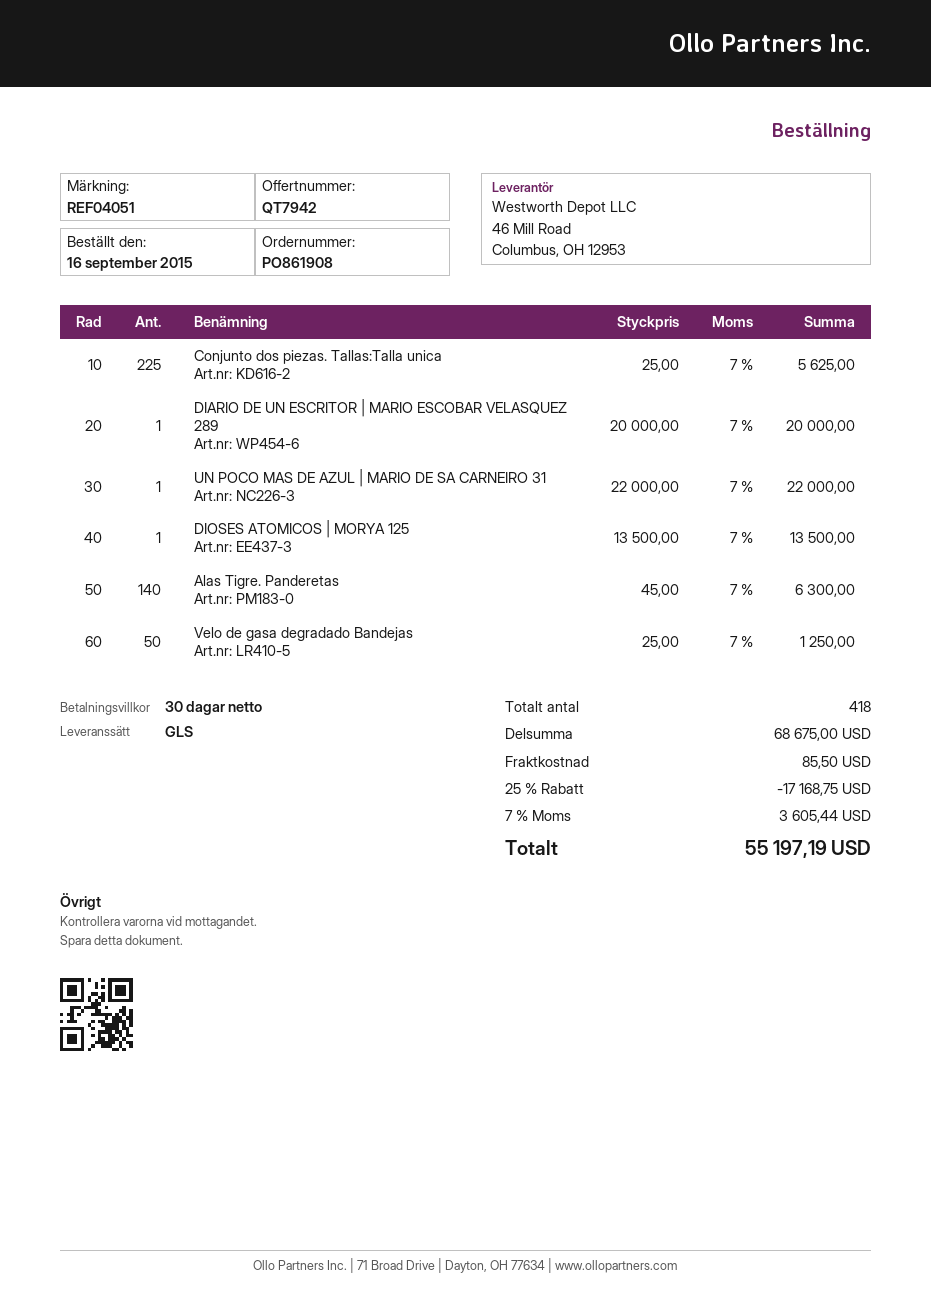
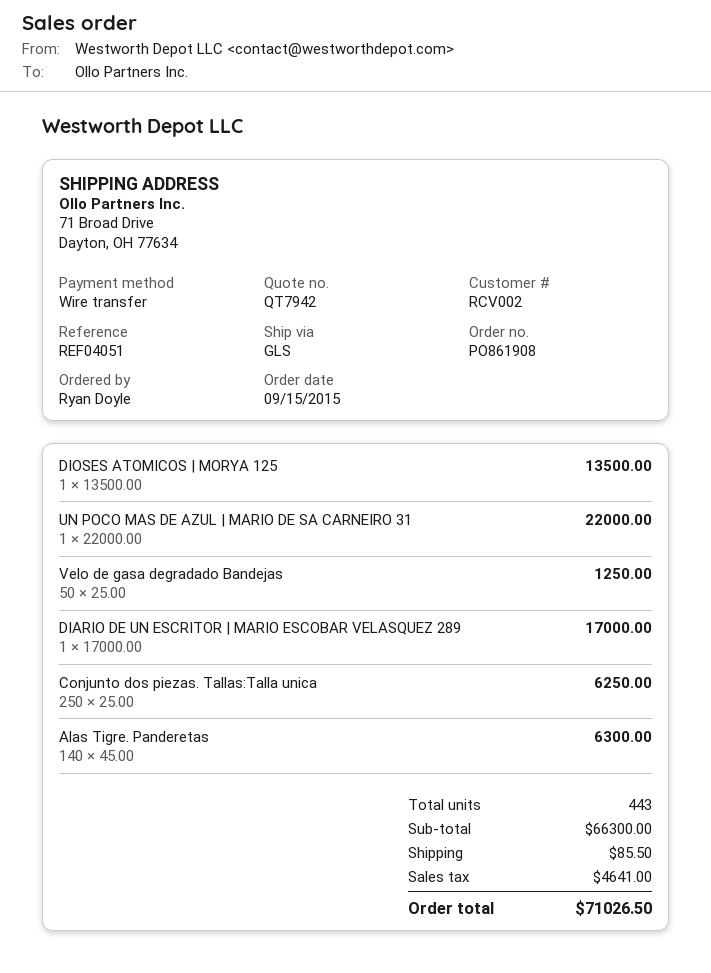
order date: 2015-09-16 -> 2015-09-15
Conjunto dos piezas. Tallas:Talla unica: 225 x 25.00 = 5625.00 -> 250 x 25.00 = 6250.00
DIARIO DE UN ESCRITOR | MARIO ESCOBAR VELASQUEZ 289: 1 x 20000.00 = 20000.00 -> 1 x 17000.00 = 17000.00
total quantity: 418 -> 443
subtotal: 68675.00 -> 66300.00
discount: 25% = 17168.75 -> none
tax: 3605.44 -> 4641.00
total: 55197.19 -> 71026.50

